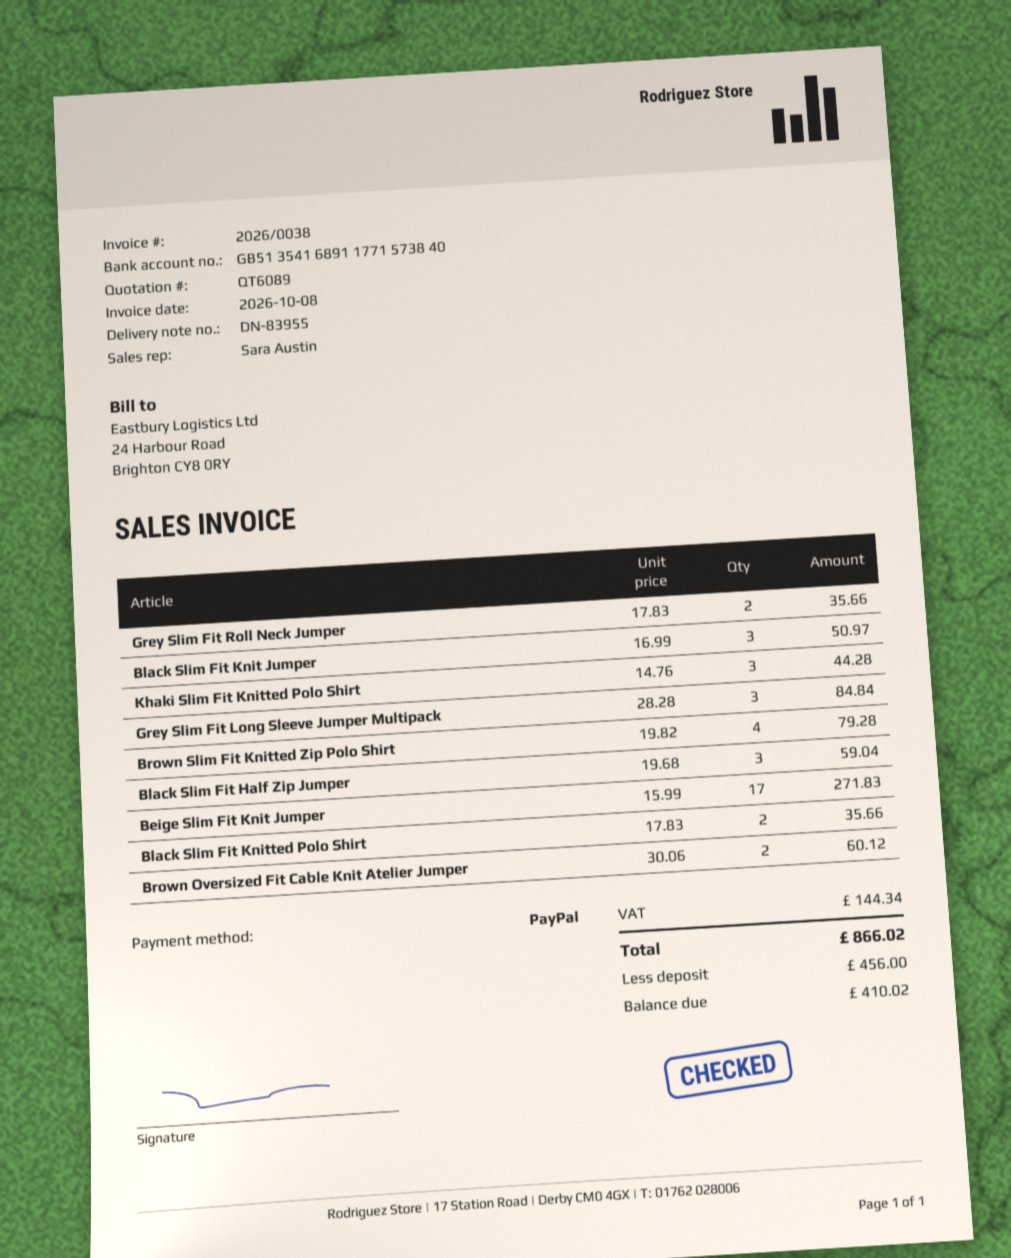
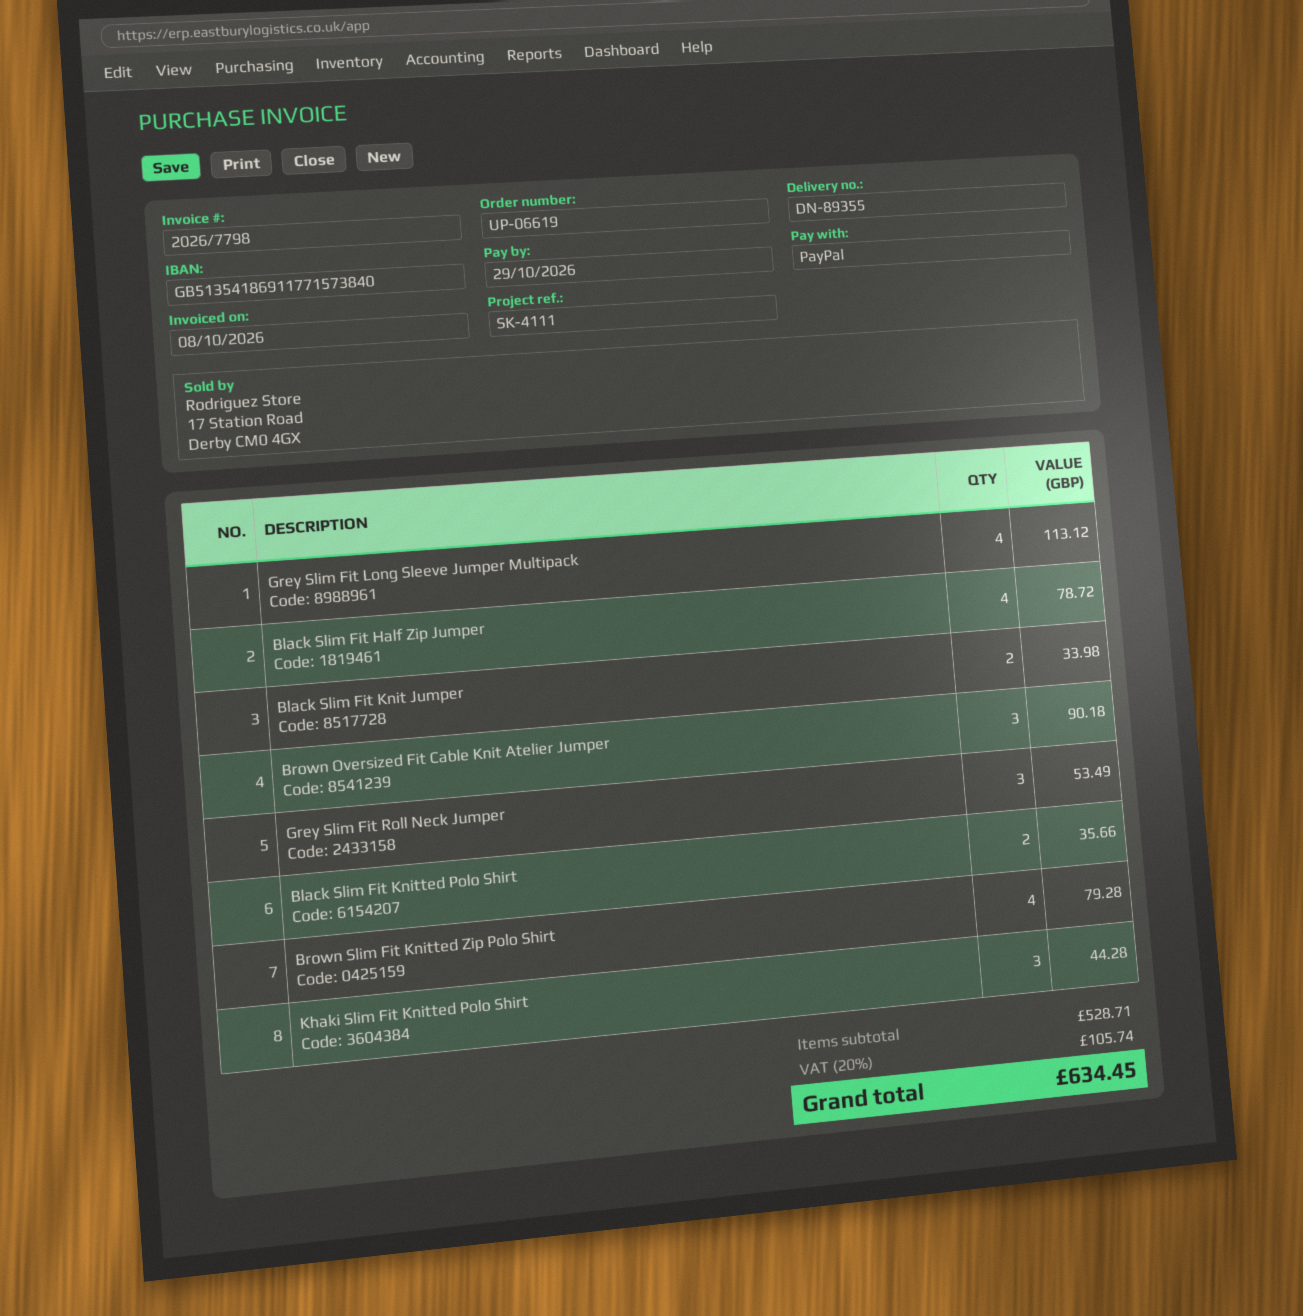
delivery note number: DN-83955 -> DN-89355
invoice number: 2026/0038 -> 2026/7798
bank account: GB51354168911771573840 -> GB51354186911771573840
Grey Slim Fit Roll Neck Jumper: 2 for 35.66 -> 3 for 53.49
Black Slim Fit Knit Jumper: 3 for 50.97 -> 2 for 33.98
Grey Slim Fit Long Sleeve Jumper Multipack: 3 for 84.84 -> 4 for 113.12
Black Slim Fit Half Zip Jumper: 3 for 59.04 -> 4 for 78.72
Beige Slim Fit Knit Jumper: 17 for 271.83 -> none
Brown Oversized Fit Cable Knit Atelier Jumper: 2 for 60.12 -> 3 for 90.18
tax: 144.34 -> 105.74
total: 866.02 -> 634.45

